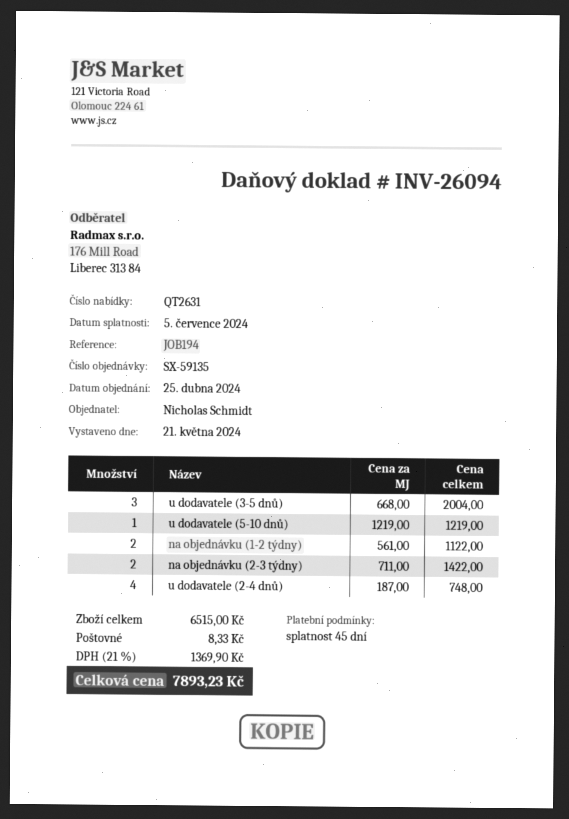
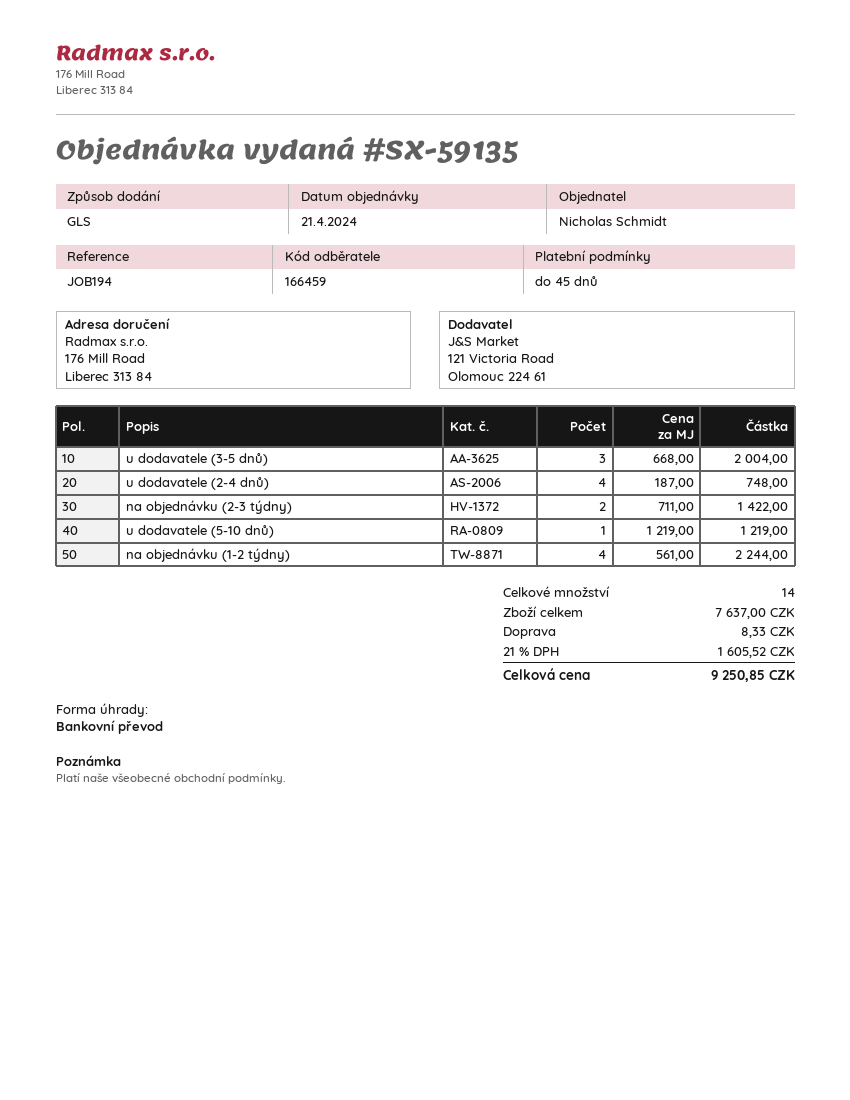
order date: 2024-04-25 -> 2024-04-21
na objednávku (1-2 týdny): 2 x 561.00 = 1122.00 -> 4 x 561.00 = 2244.00
subtotal: 6515.00 -> 7637.00
tax: 21% = 1369.90 -> 21% = 1605.52
total: 7893.23 -> 9250.85

